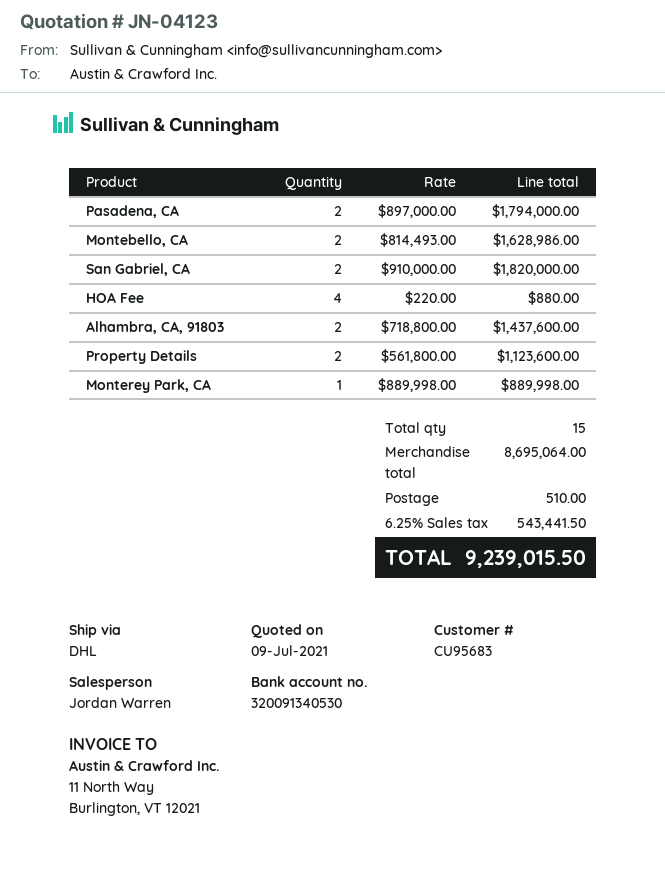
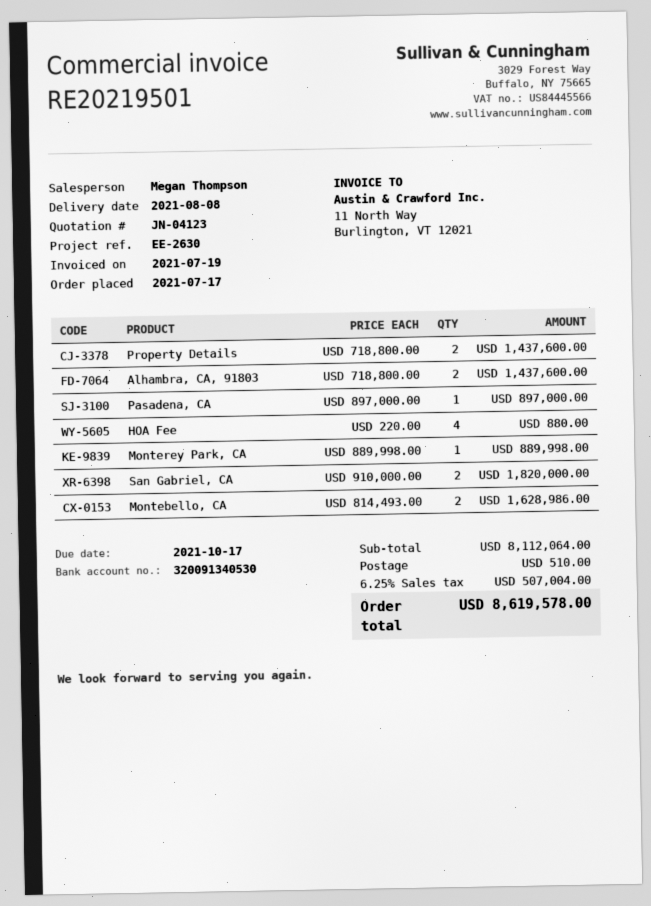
sales rep: Jordan Warren -> Megan Thompson
Pasadena, CA: 2 x 897000.00 = 1794000.00 -> 1 x 897000.00 = 897000.00
Property Details: 2 x 561800.00 = 1123600.00 -> 2 x 718800.00 = 1437600.00
subtotal: 8695064.00 -> 8112064.00
tax: 6.25% = 543441.50 -> 6.25% = 507004.00
total: 9239015.50 -> 8619578.00

